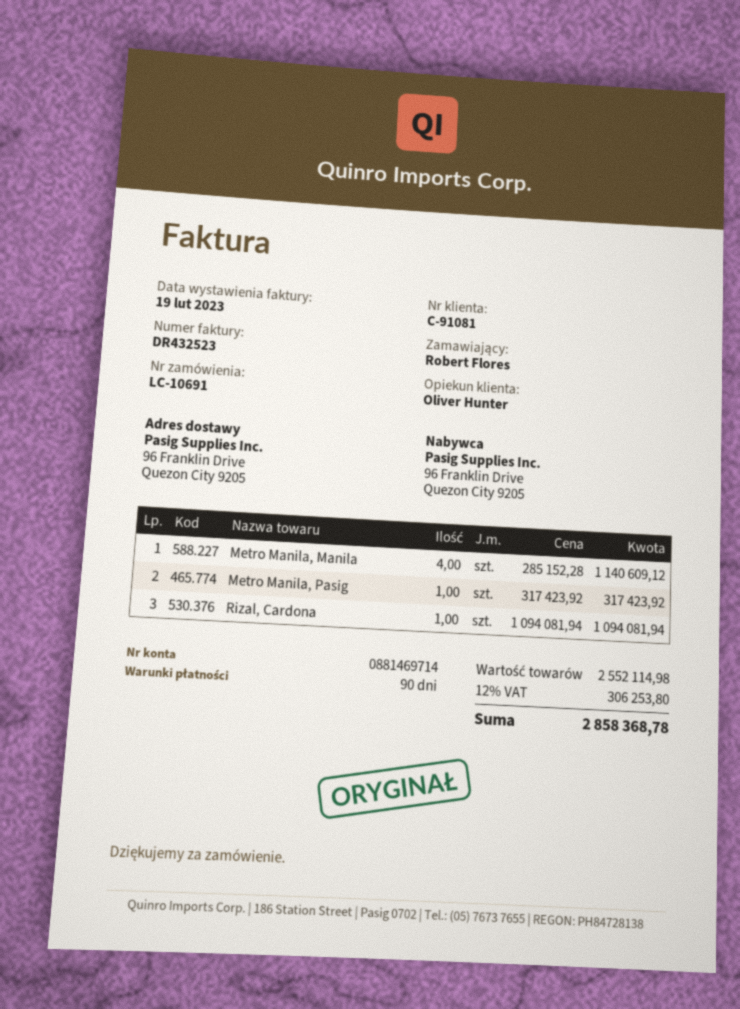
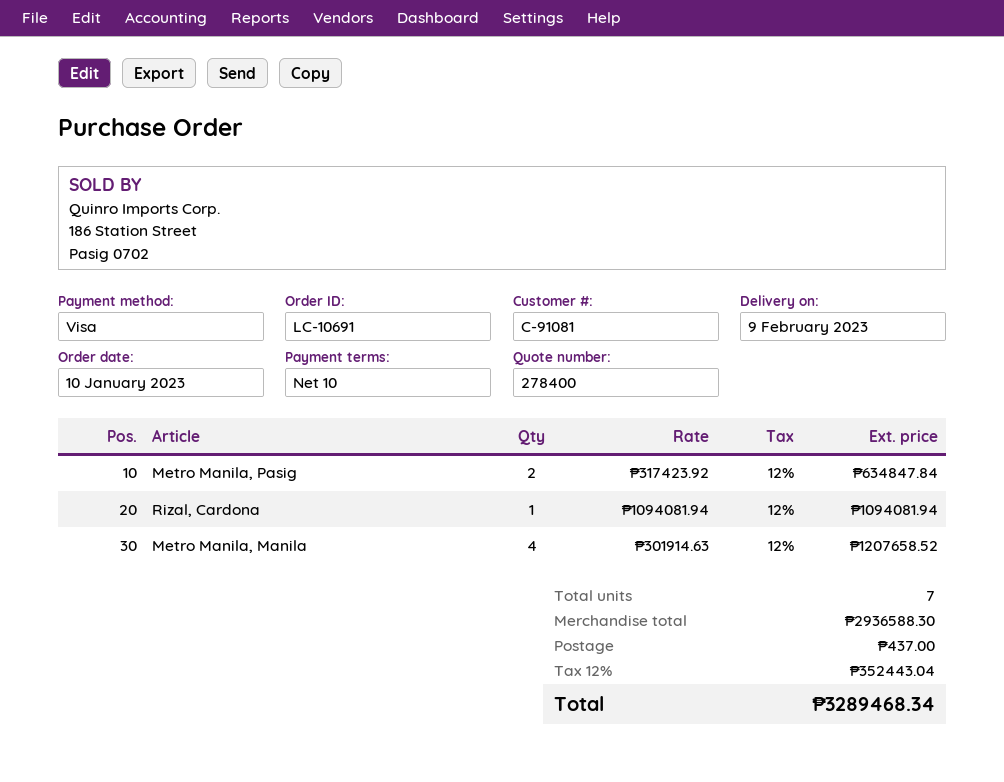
payment terms: 90 days -> 10 days
Metro Manila, Manila: 4 x 285152.28 = 1140609.12 -> 4 x 301914.63 = 1207658.52
Metro Manila, Pasig: 1 x 317423.92 = 317423.92 -> 2 x 317423.92 = 634847.84
subtotal: 2552114.98 -> 2936588.30
shipping: none -> 437.00
tax: 12% = 306253.80 -> 12% = 352443.04
total: 2858368.78 -> 3289468.34

